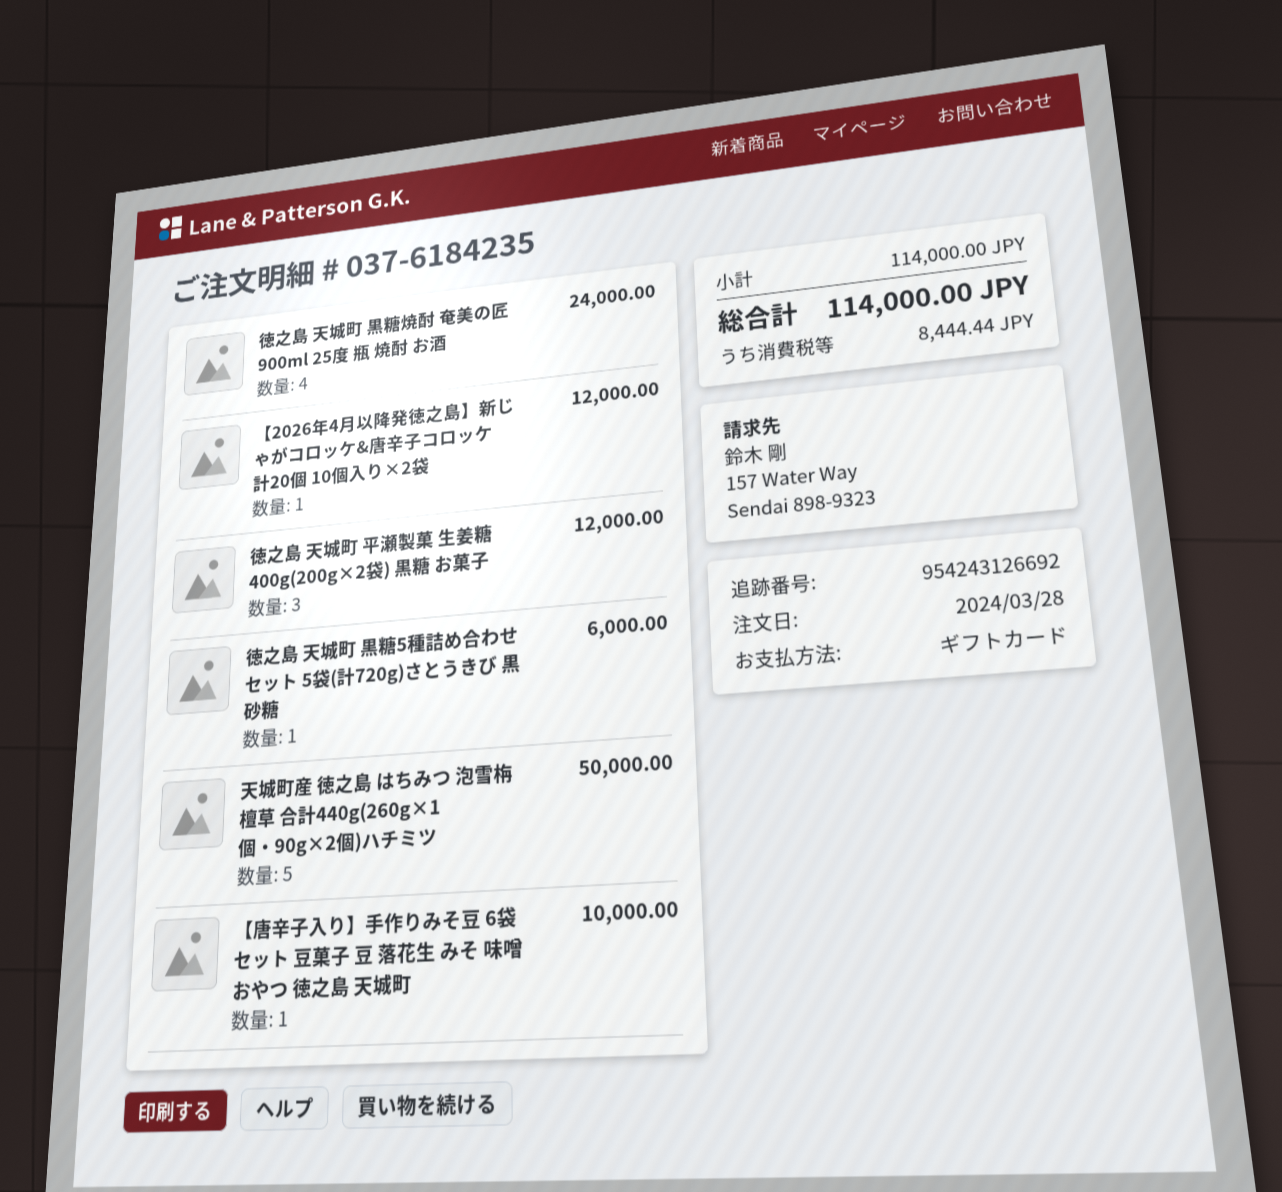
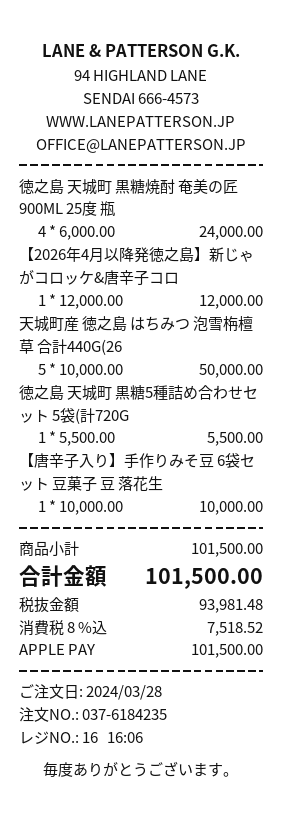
payment method: gift card -> Apple Pay
徳之島 天城町 平瀬製菓 生姜糖 400g(200g×2袋) 黒糖 お菓子: 3 for 12000.00 -> none
徳之島 天城町 黒糖5種詰め合わせセット 5袋(計720g)さとうきび 黒砂糖: 1 for 6000.00 -> 1 for 5500.00
subtotal: 114000.00 -> 101500.00
tax: 8444.44 -> 7518.52
total: 114000.00 -> 101500.00

